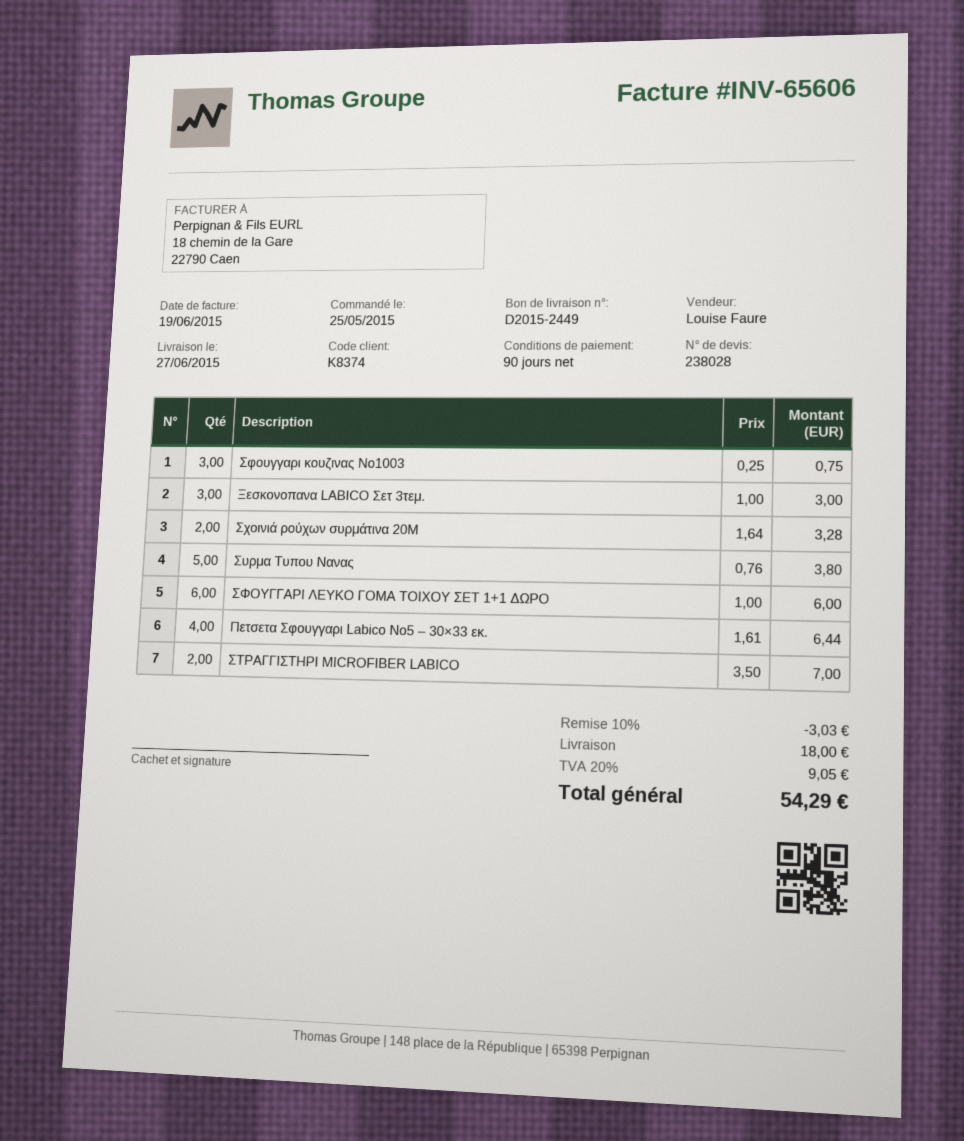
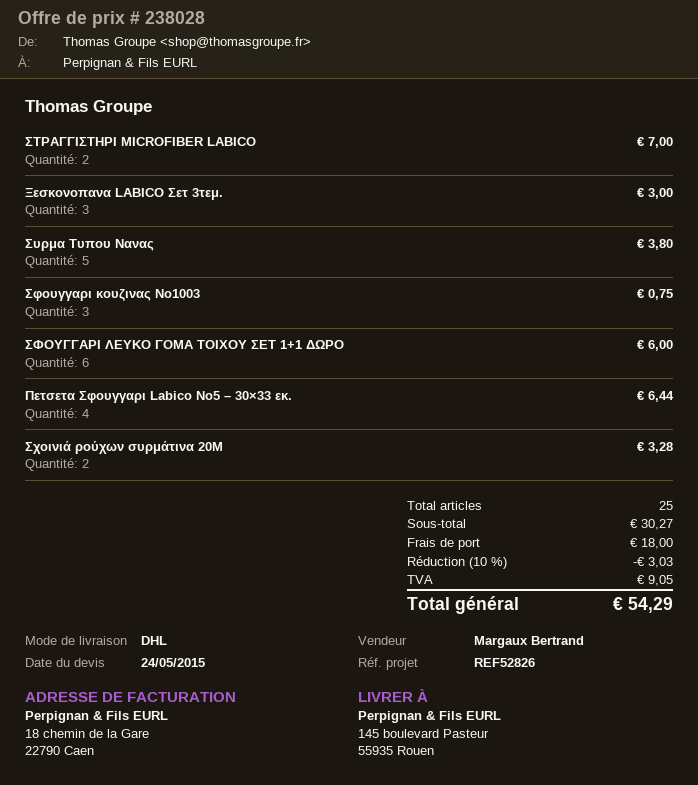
sales rep: Louise Faure -> Margaux Bertrand

